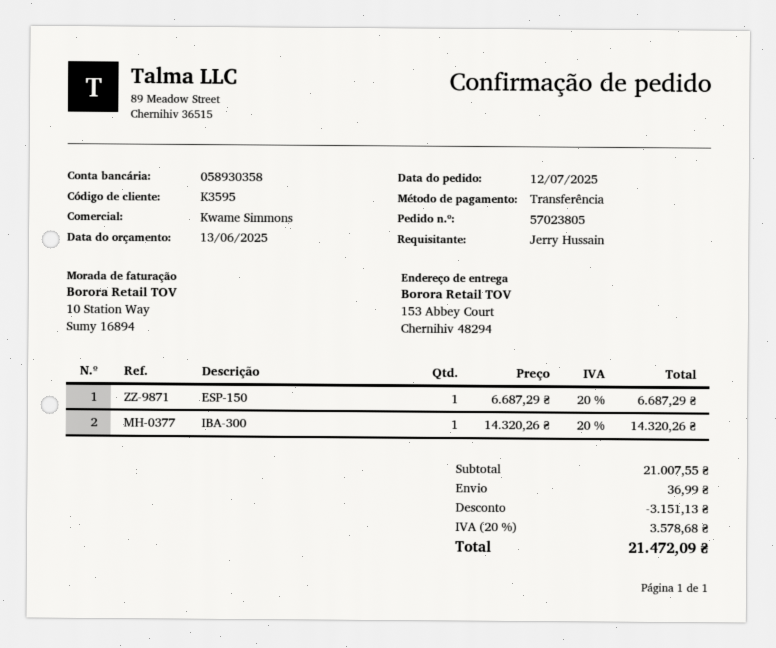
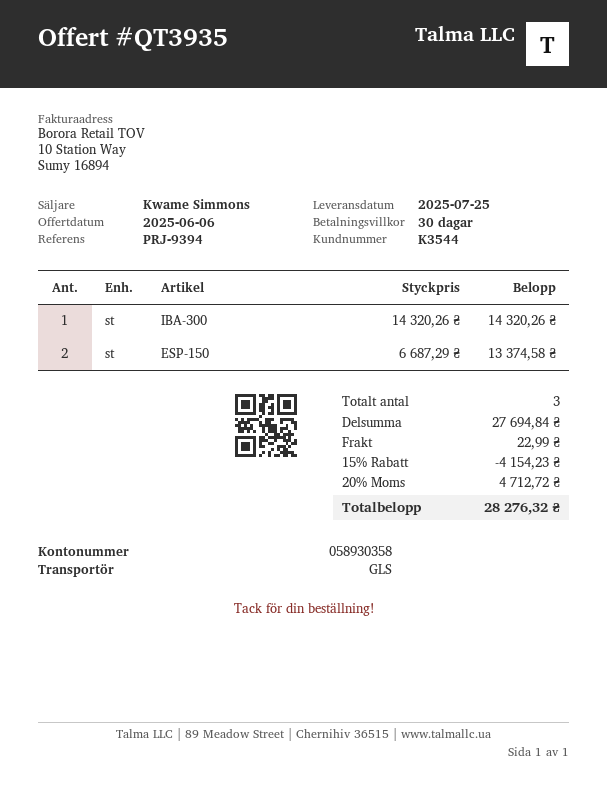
quote date: 2025-06-13 -> 2025-06-06
customer number: K3595 -> K3544
ESP-150: 1 x 6687.29 = 6687.29 -> 2 x 6687.29 = 13374.58
subtotal: 21007.55 -> 27694.84
discount: 3151.13 -> 4154.23
shipping: 36.99 -> 22.99
tax: 20% = 3578.68 -> 20% = 4712.72
total: 21472.09 -> 28276.32

